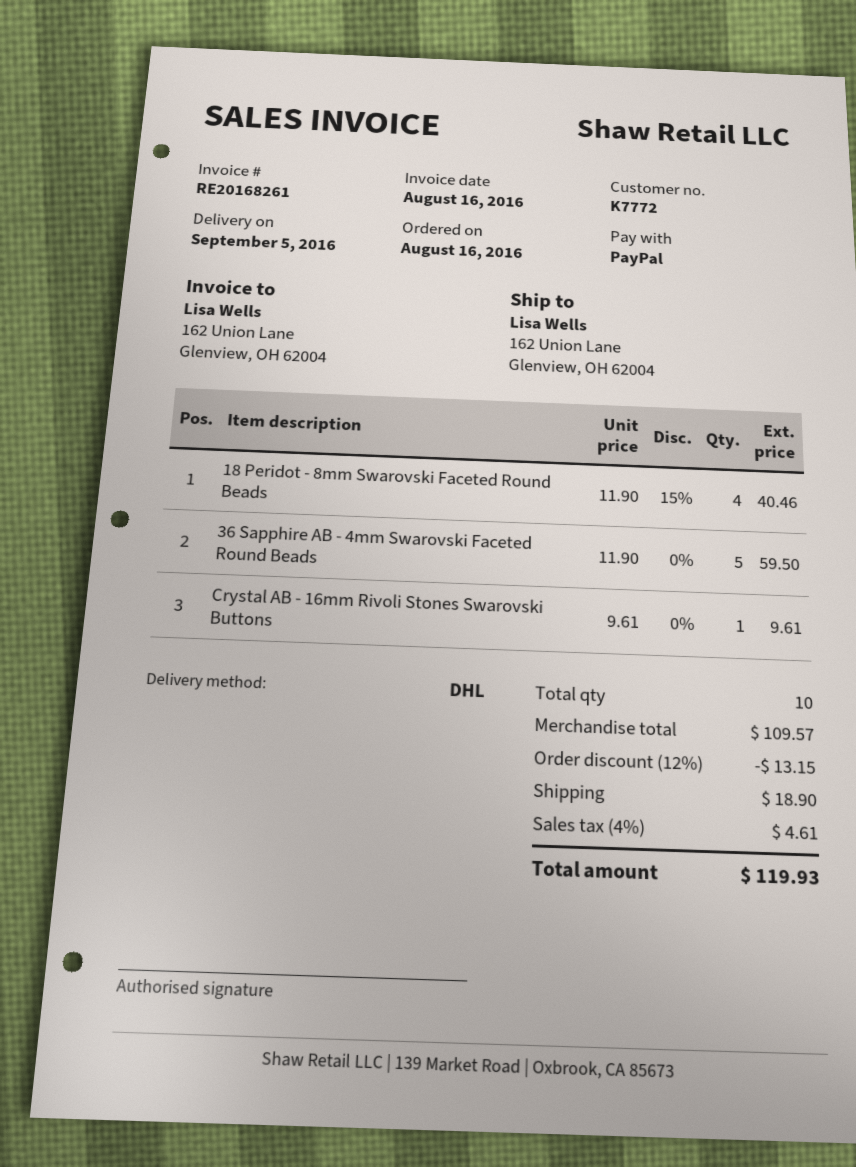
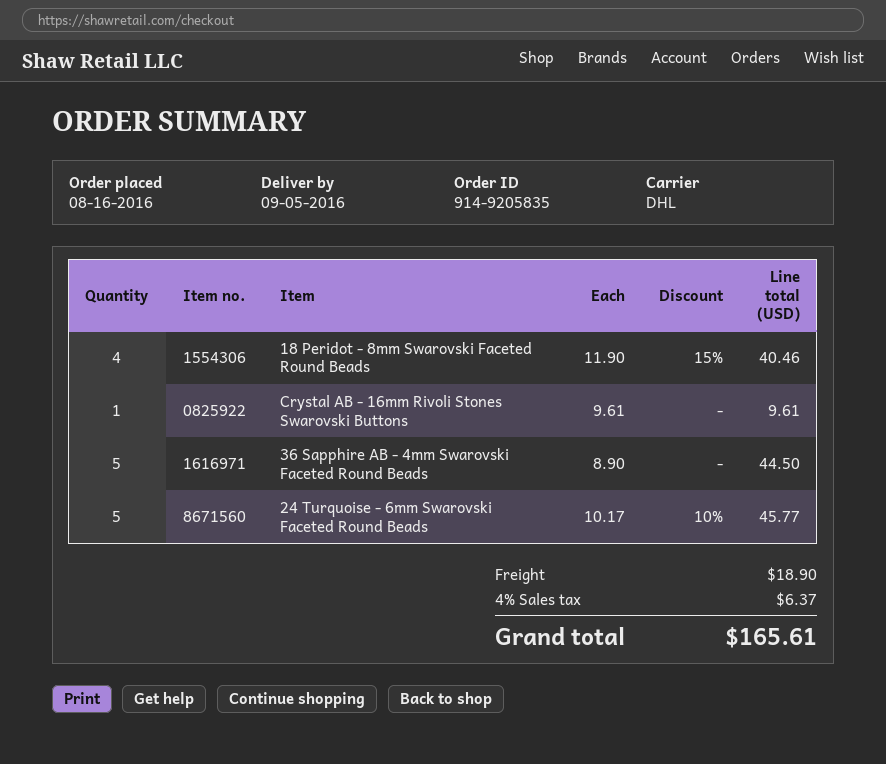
36 Sapphire AB - 4mm Swarovski Faceted Round Beads: 5 x 11.90 = 59.50 -> 5 x 8.90 = 44.50
24 Turquoise - 6mm Swarovski Faceted Round Beads: none -> 5 x 10.17 - 10% = 45.77
discount: 12% = 13.15 -> none
tax: 4% = 4.61 -> 4% = 6.37
total: 119.93 -> 165.61

